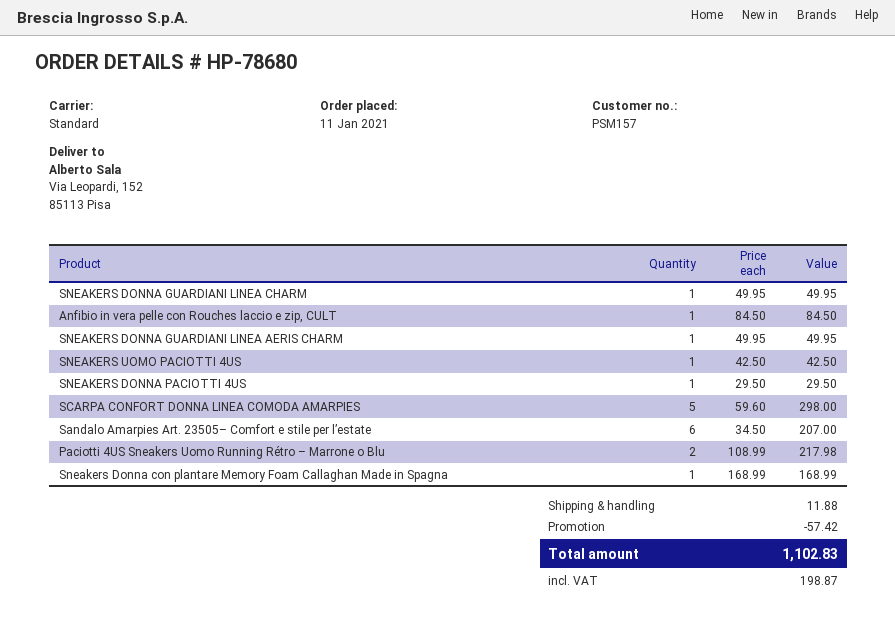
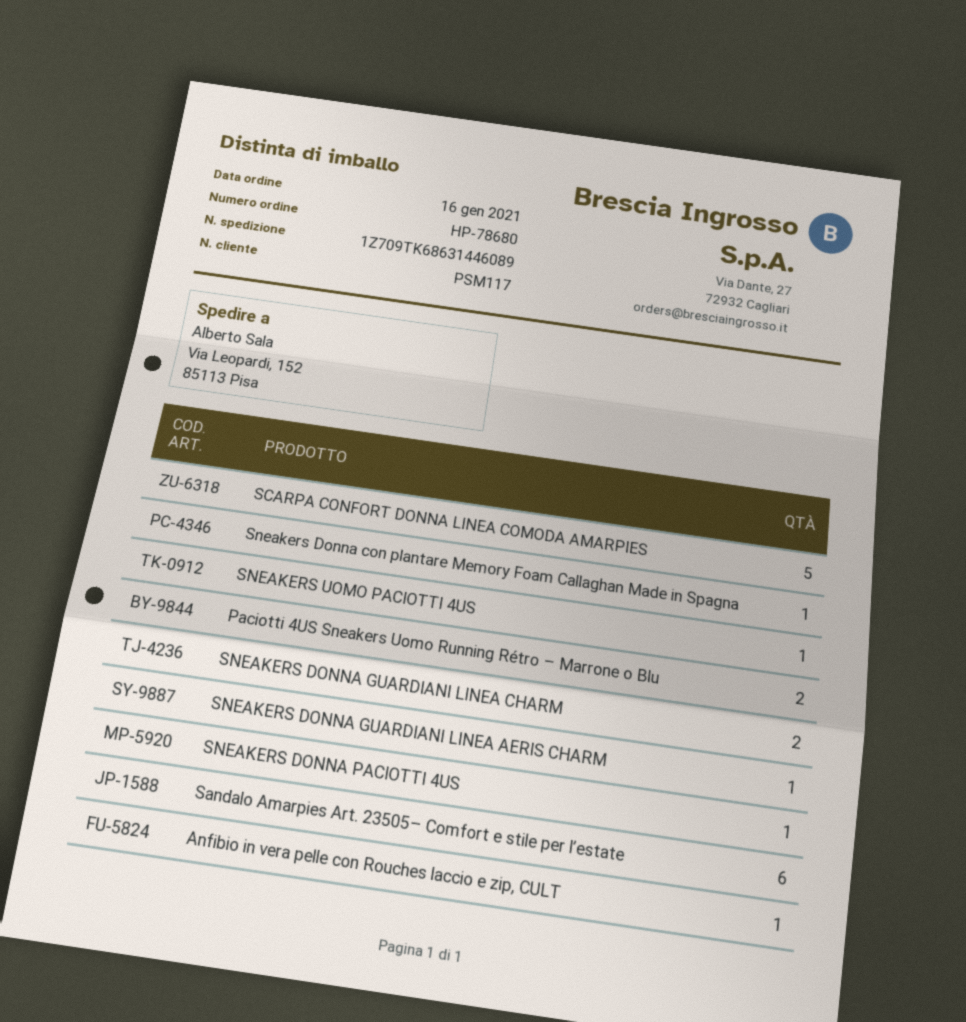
order date: 2021-01-11 -> 2021-01-16
customer number: PSM157 -> PSM117
SNEAKERS DONNA GUARDIANI LINEA CHARM: 1 -> 2

